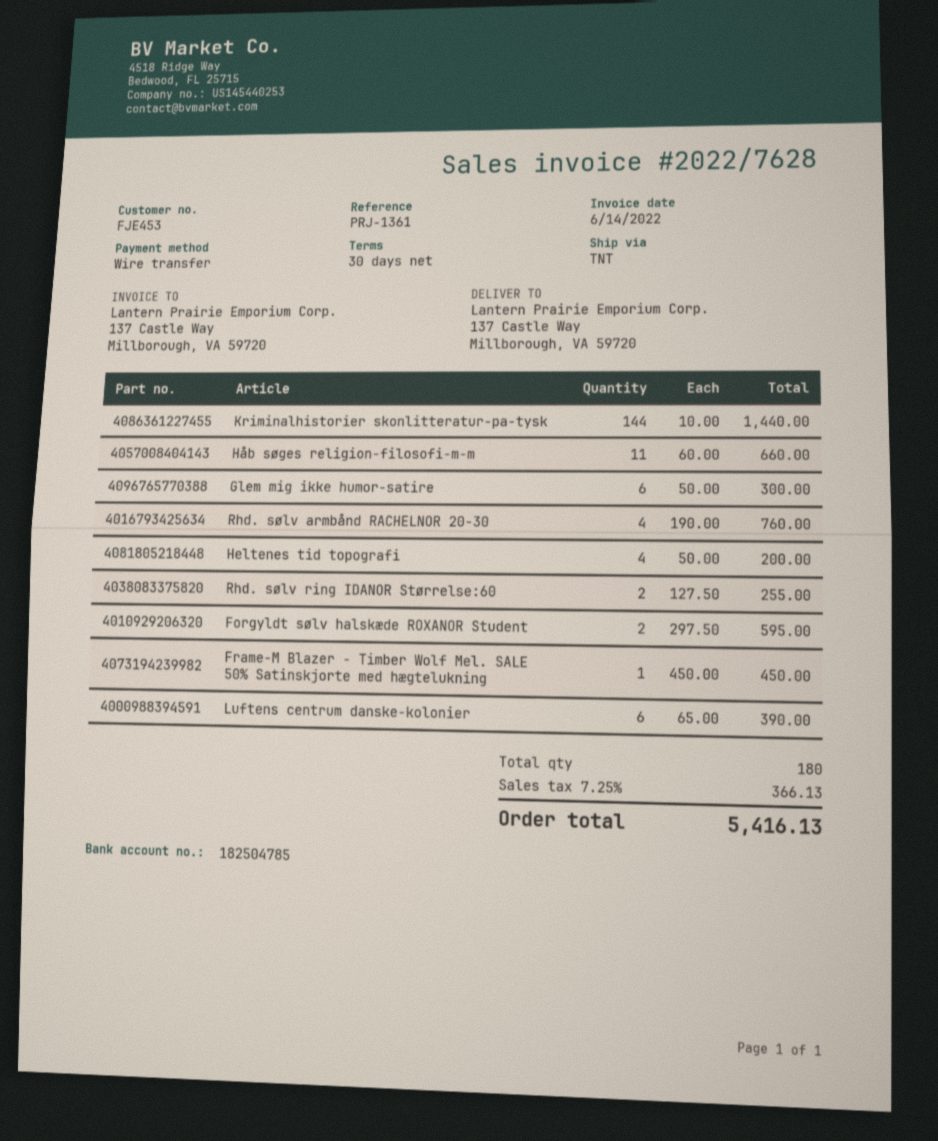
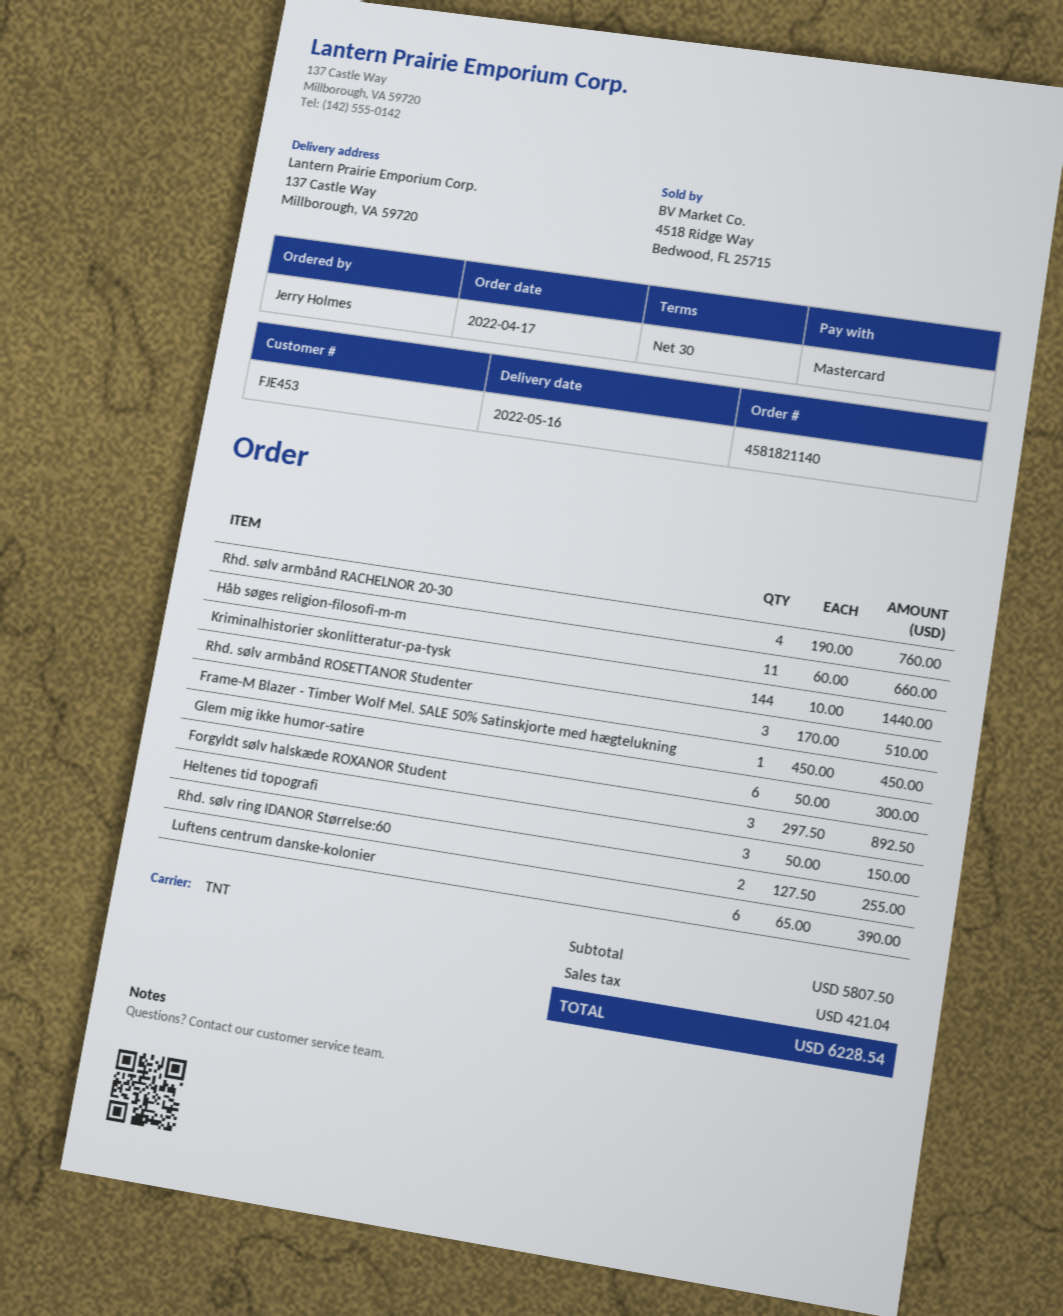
payment method: bank transfer -> Mastercard
Heltenes tid topografi: 4 x 50.00 = 200.00 -> 3 x 50.00 = 150.00
Forgyldt sølv halskæde ROXANOR Student: 2 x 297.50 = 595.00 -> 3 x 297.50 = 892.50
Rhd. sølv armbånd ROSETTANOR Studenter: none -> 3 x 170.00 = 510.00
tax: 366.13 -> 421.04
total: 5416.13 -> 6228.54

